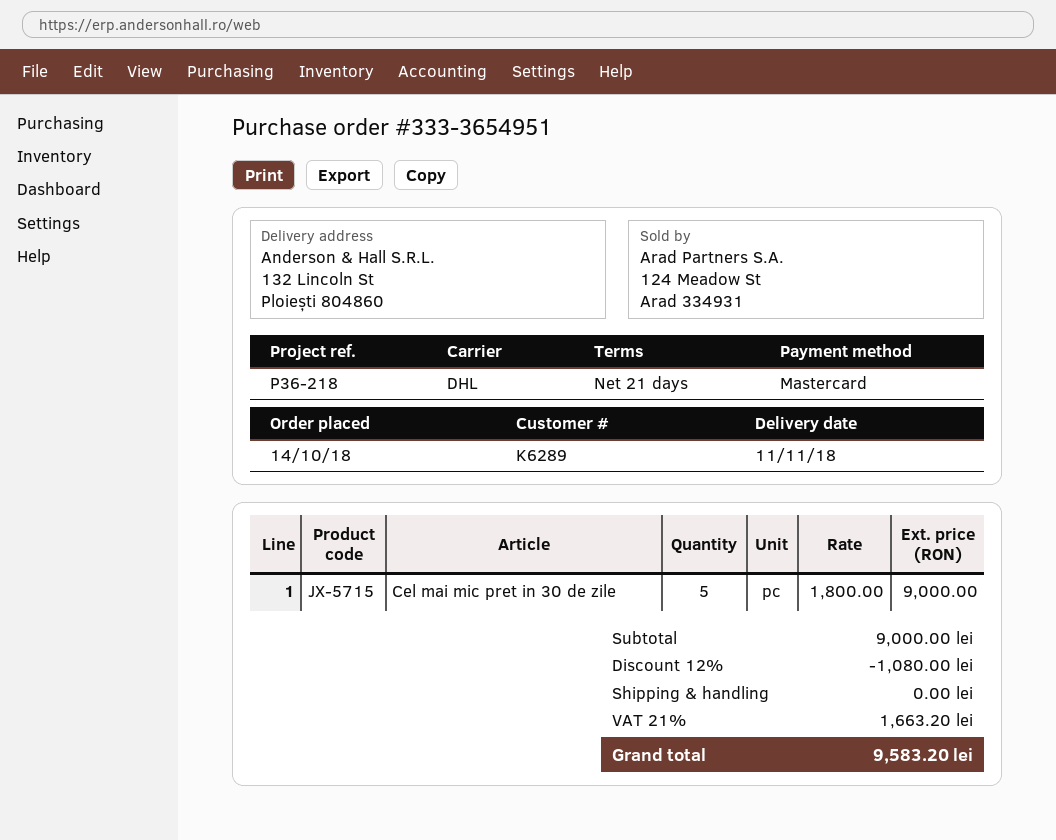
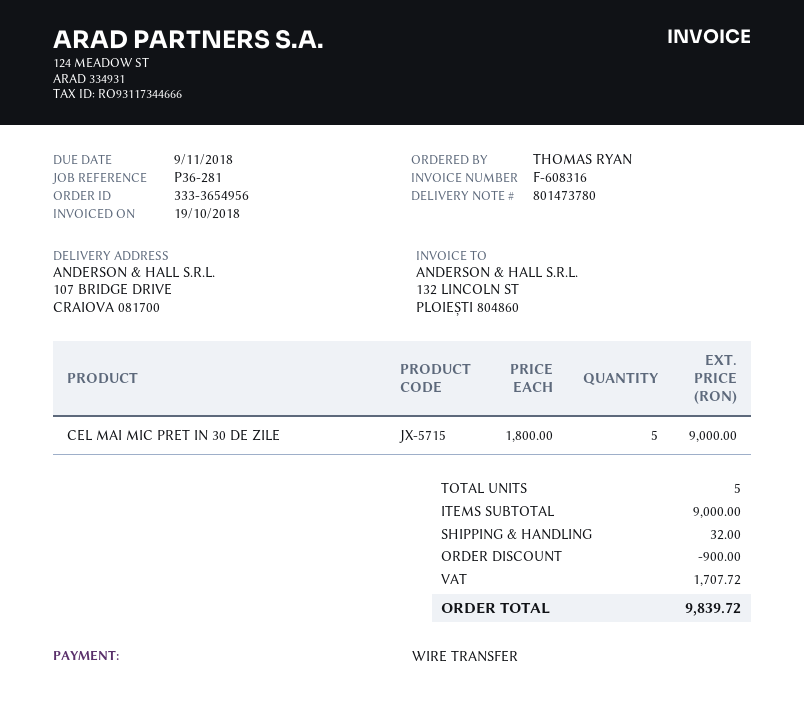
order number: 333-3654951 -> 333-3654956
reference: P36-218 -> P36-281
payment method: Mastercard -> bank transfer
ship to: 132 Lincoln St, Ploiești 804860 -> 107 BRIDGE DRIVE, CRAIOVA 081700
discount: 1080.00 -> 900.00
shipping: 0.00 -> 32.00
tax: 1663.20 -> 1707.72
total: 9583.20 -> 9839.72

